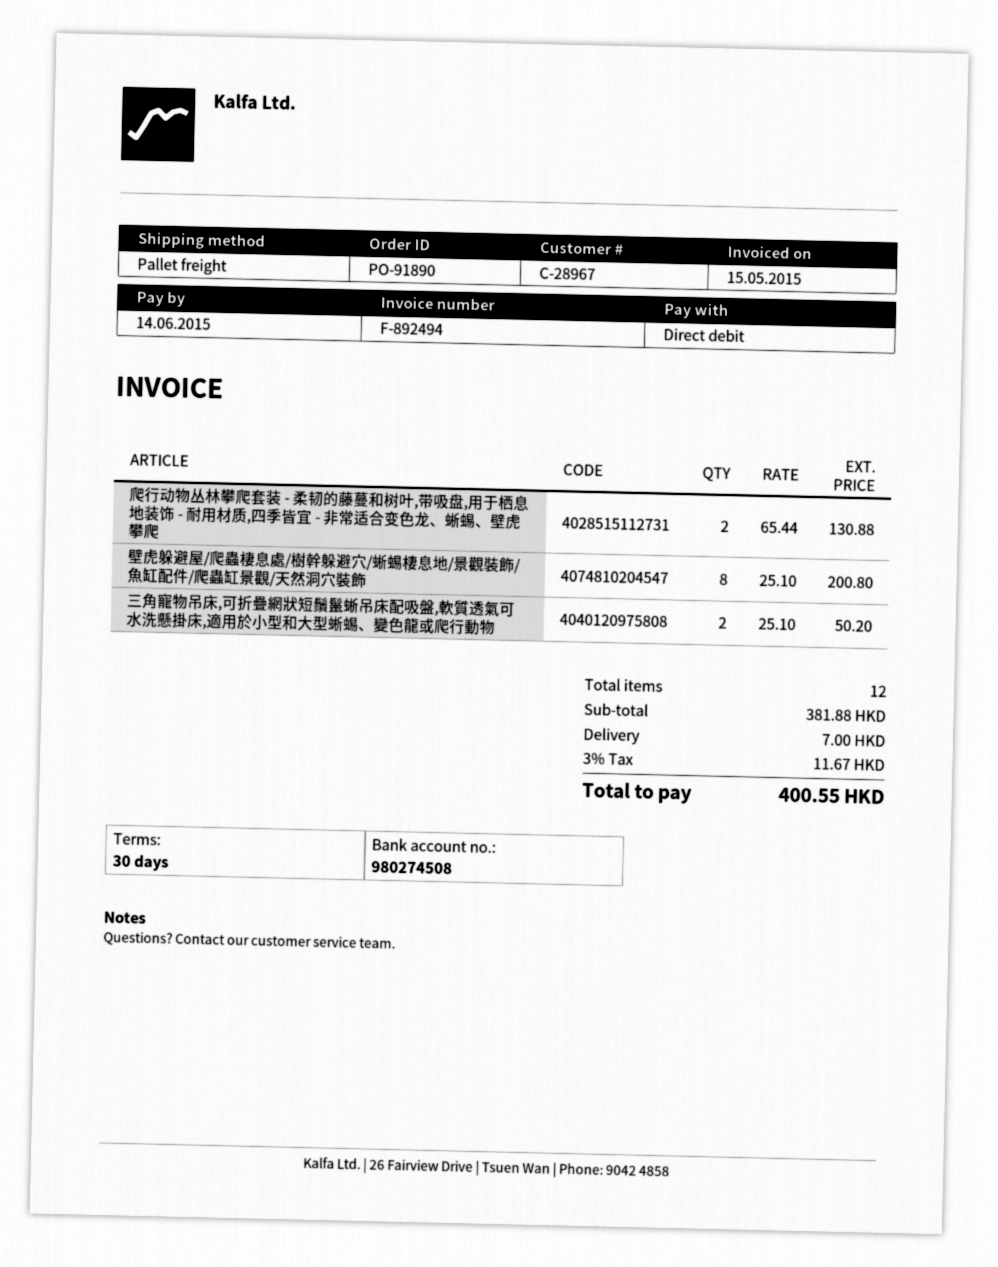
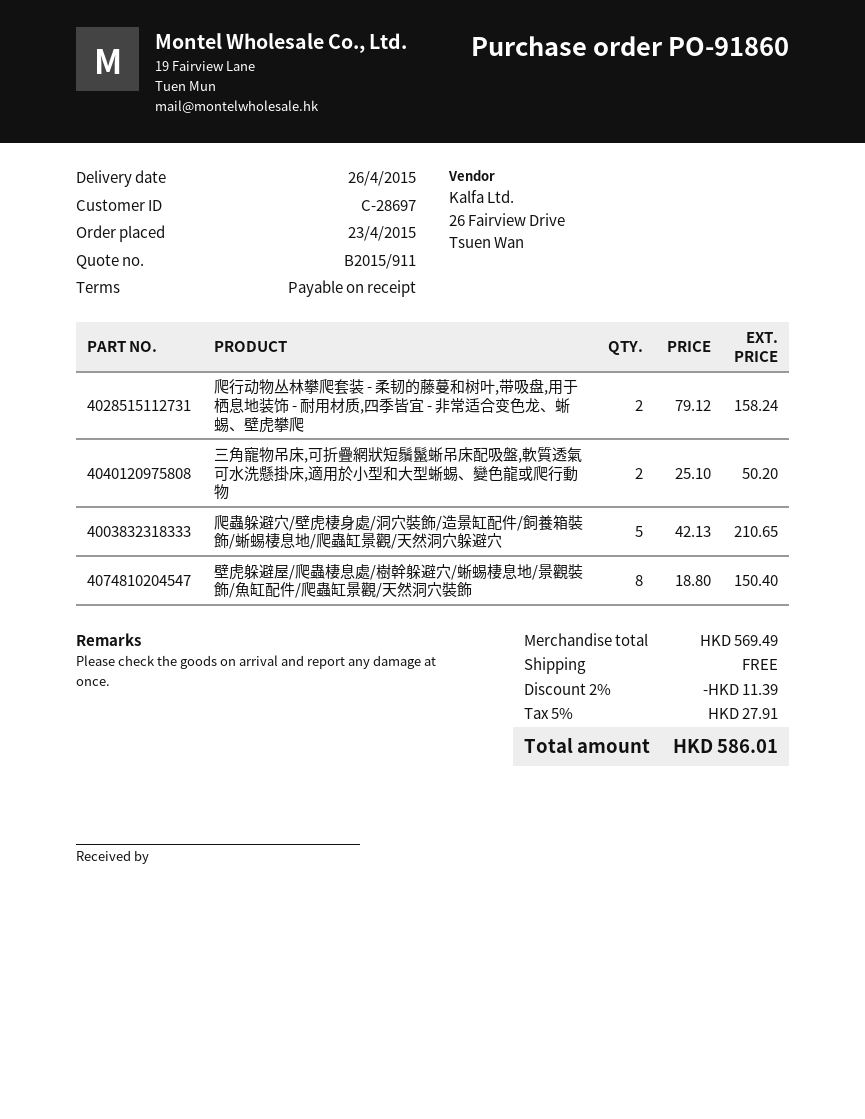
order number: PO-91890 -> PO-91860
payment terms: 30 days -> on receipt
customer number: C-28967 -> C-28697
爬行动物丛林攀爬套装 - 柔韧的藤蔓和树叶,带吸盘,用于栖息地装饰 - 耐用材质,四季皆宜 - 非常适合变色龙、蜥蜴、壁虎攀爬: 2 x 65.44 = 130.88 -> 2 x 79.12 = 158.24
壁虎躲避屋/爬蟲棲息處/樹幹躲避穴/蜥蜴棲息地/景觀裝飾/魚缸配件/爬蟲缸景觀/天然洞穴裝飾: 8 x 25.10 = 200.80 -> 8 x 18.80 = 150.40
爬蟲躲避穴/壁虎棲身處/洞穴裝飾/造景缸配件/飼養箱裝飾/蜥蜴棲息地/爬蟲缸景觀/天然洞穴躲避穴: none -> 5 x 42.13 = 210.65
subtotal: 381.88 -> 569.49
discount: none -> 2% = 11.39
shipping: 7.00 -> 0.00
tax: 3% = 11.67 -> 5% = 27.91
total: 400.55 -> 586.01

